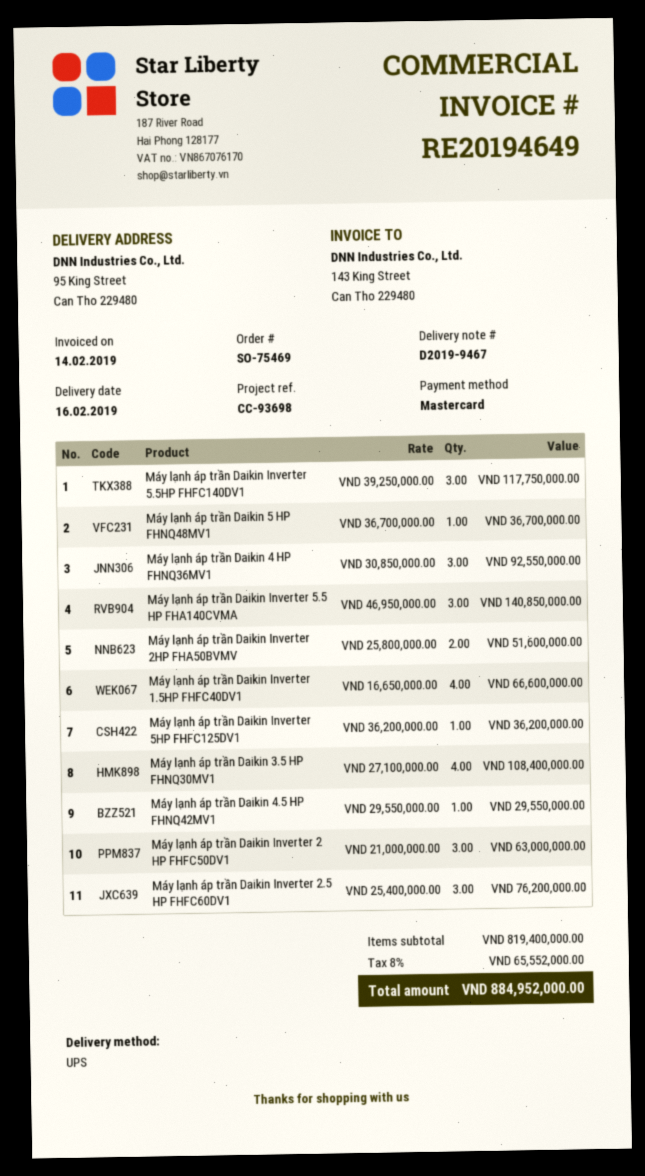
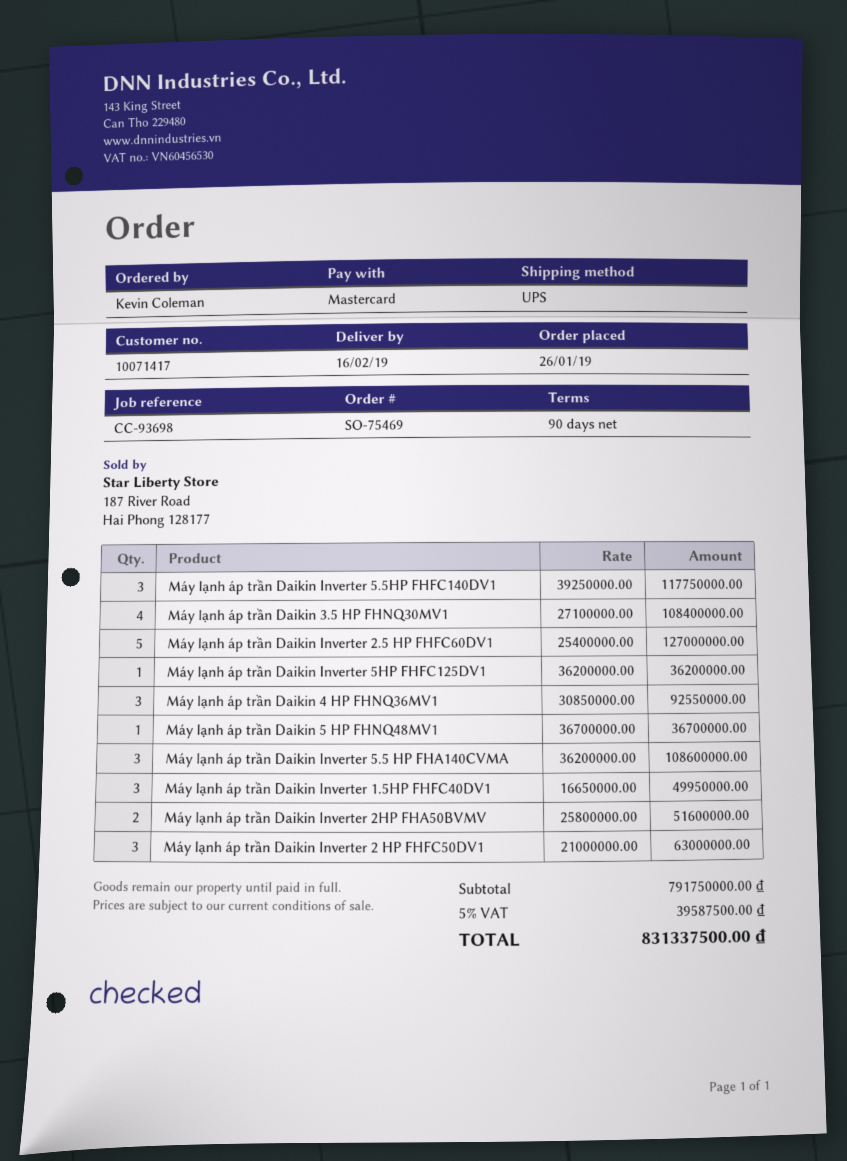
Máy lạnh áp trần Daikin Inverter 5.5 HP FHA140CVMA: 3 x 46950000.00 = 140850000.00 -> 3 x 36200000.00 = 108600000.00
Máy lạnh áp trần Daikin Inverter 1.5HP FHFC40DV1: 4 x 16650000.00 = 66600000.00 -> 3 x 16650000.00 = 49950000.00
Máy lạnh áp trần Daikin 4.5 HP FHNQ42MV1: 1 x 29550000.00 = 29550000.00 -> none
Máy lạnh áp trần Daikin Inverter 2.5 HP FHFC60DV1: 3 x 25400000.00 = 76200000.00 -> 5 x 25400000.00 = 127000000.00
subtotal: 819400000.00 -> 791750000.00
tax: 8% = 65552000.00 -> 5% = 39587500.00
total: 884952000.00 -> 831337500.00

